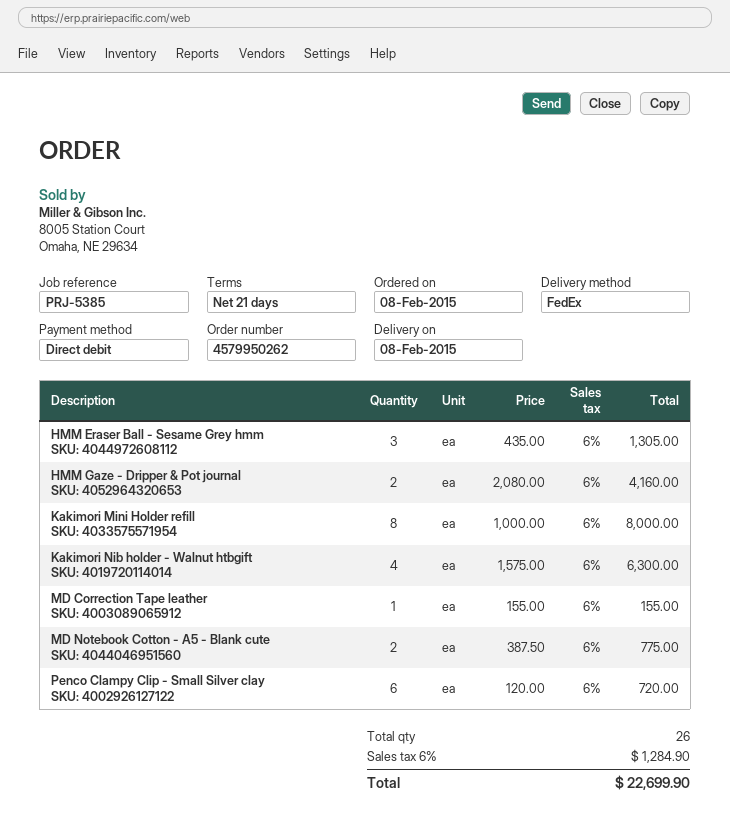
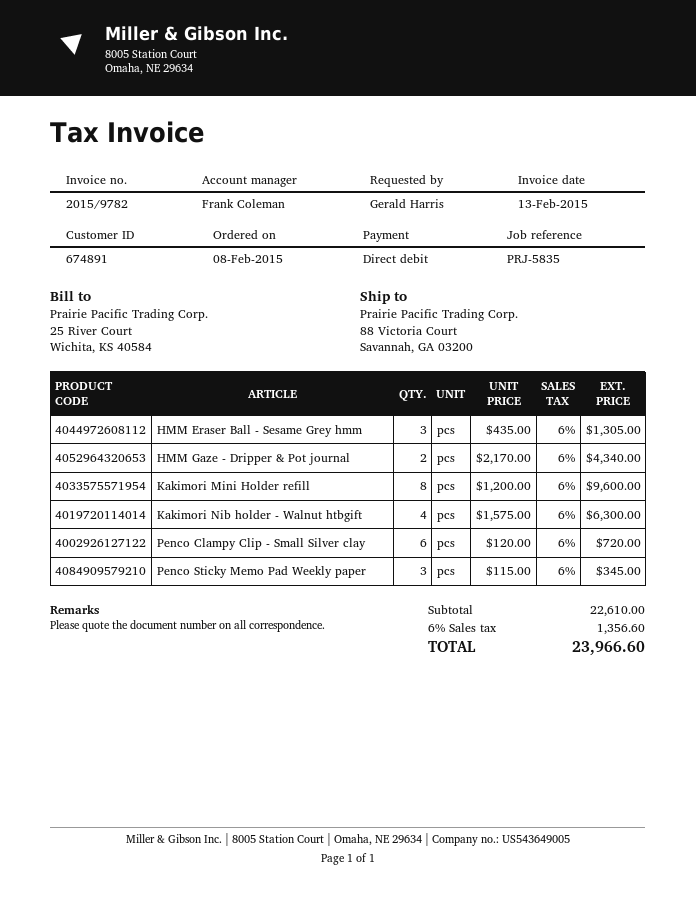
reference: PRJ-5385 -> PRJ-5835
HMM Gaze - Dripper & Pot journal: 2 x 2080.00 = 4160.00 -> 2 x 2170.00 = 4340.00
Kakimori Mini Holder refill: 8 x 1000.00 = 8000.00 -> 8 x 1200.00 = 9600.00
MD Correction Tape leather: 1 x 155.00 = 155.00 -> none
MD Notebook Cotton - A5 - Blank cute: 2 x 387.50 = 775.00 -> none
Penco Sticky Memo Pad Weekly paper: none -> 3 x 115.00 = 345.00
tax: 6% = 1284.90 -> 6% = 1356.60
total: 22699.90 -> 23966.60

